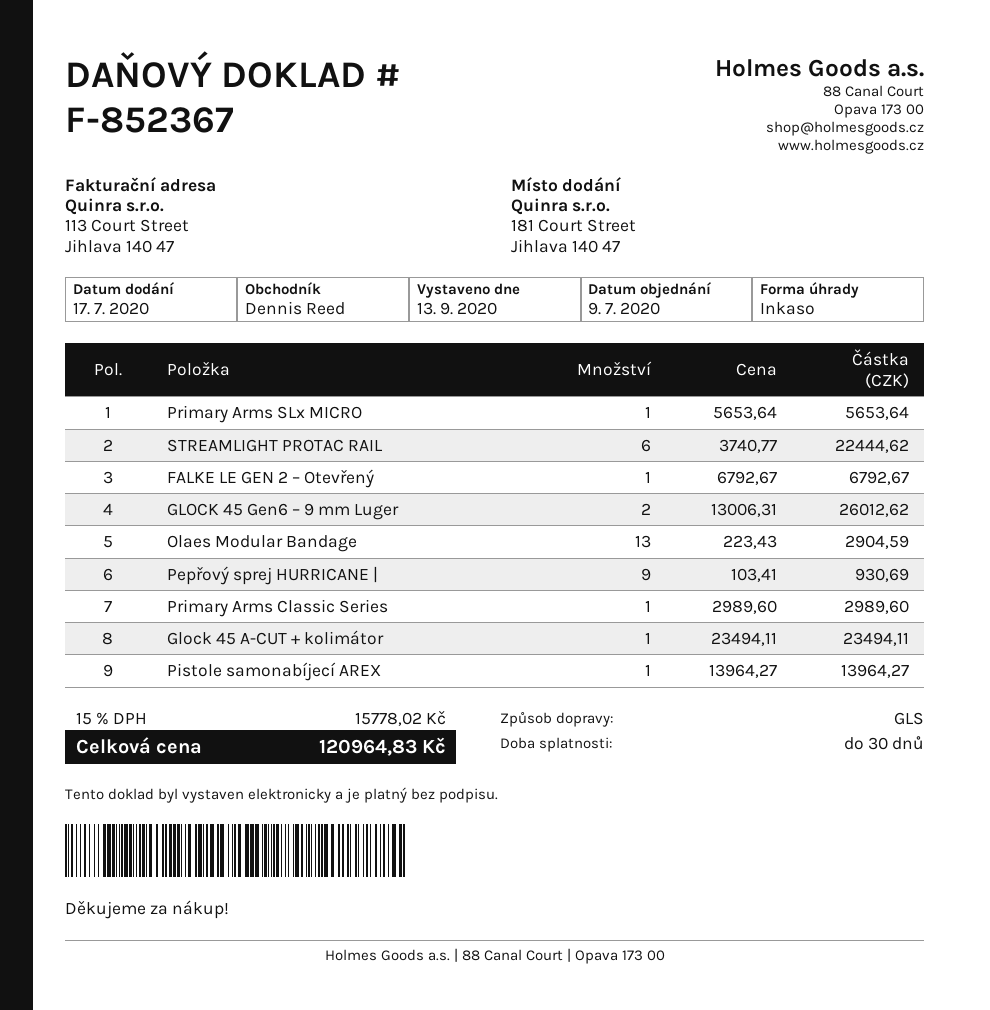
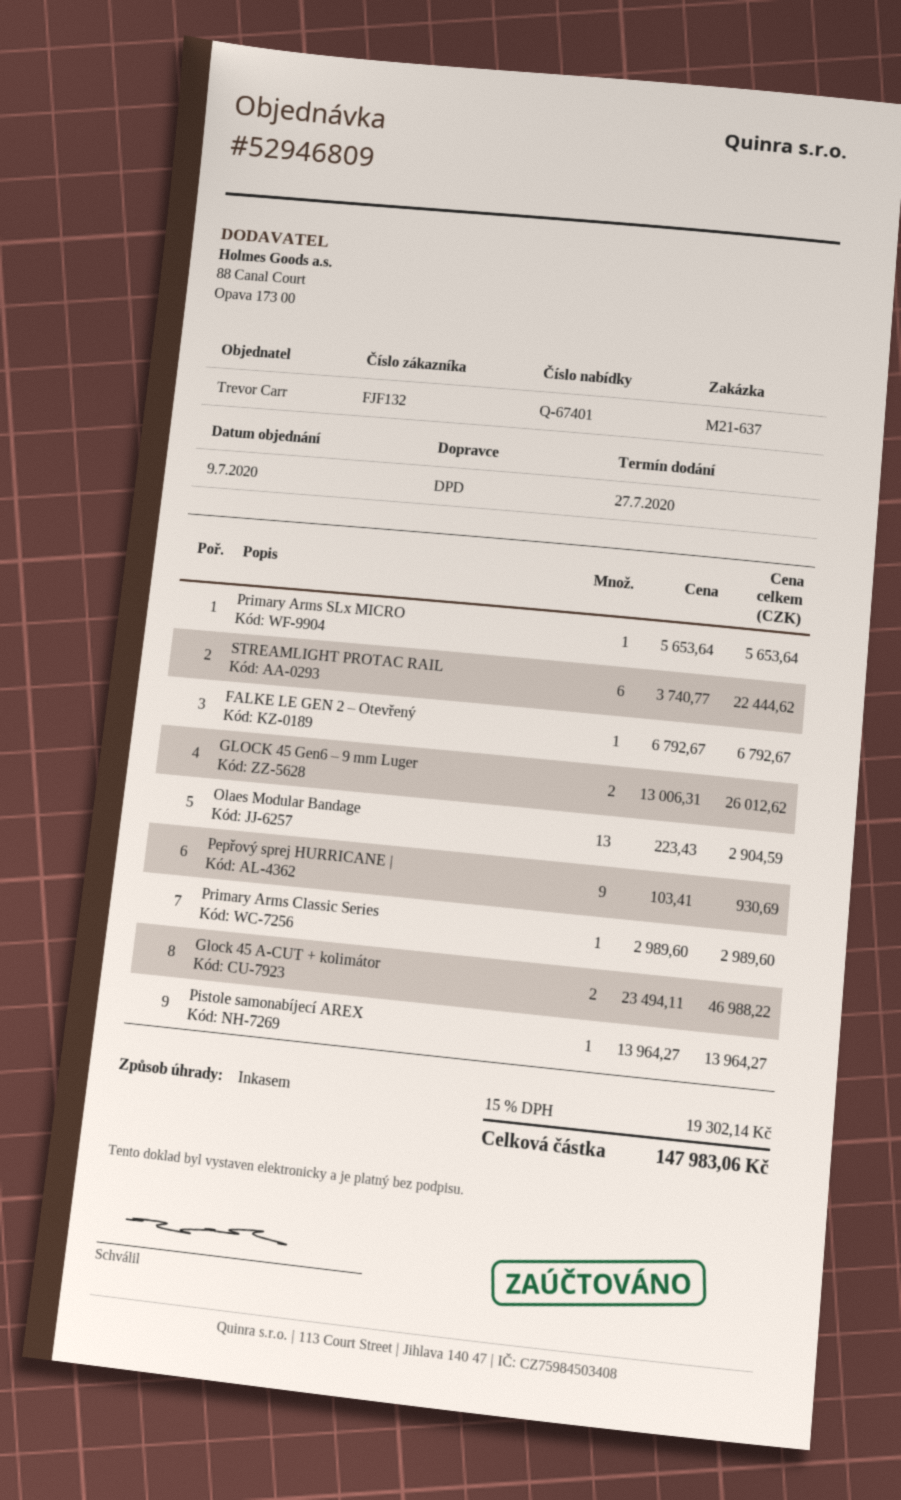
delivery date: 2020-07-17 -> 2020-07-27
shipping method: GLS -> DPD
Glock 45 A-CUT + kolimátor: 1 x 23494.11 = 23494.11 -> 2 x 23494.11 = 46988.22
tax: 15% = 15778.02 -> 15% = 19302.14
total: 120964.83 -> 147983.06

